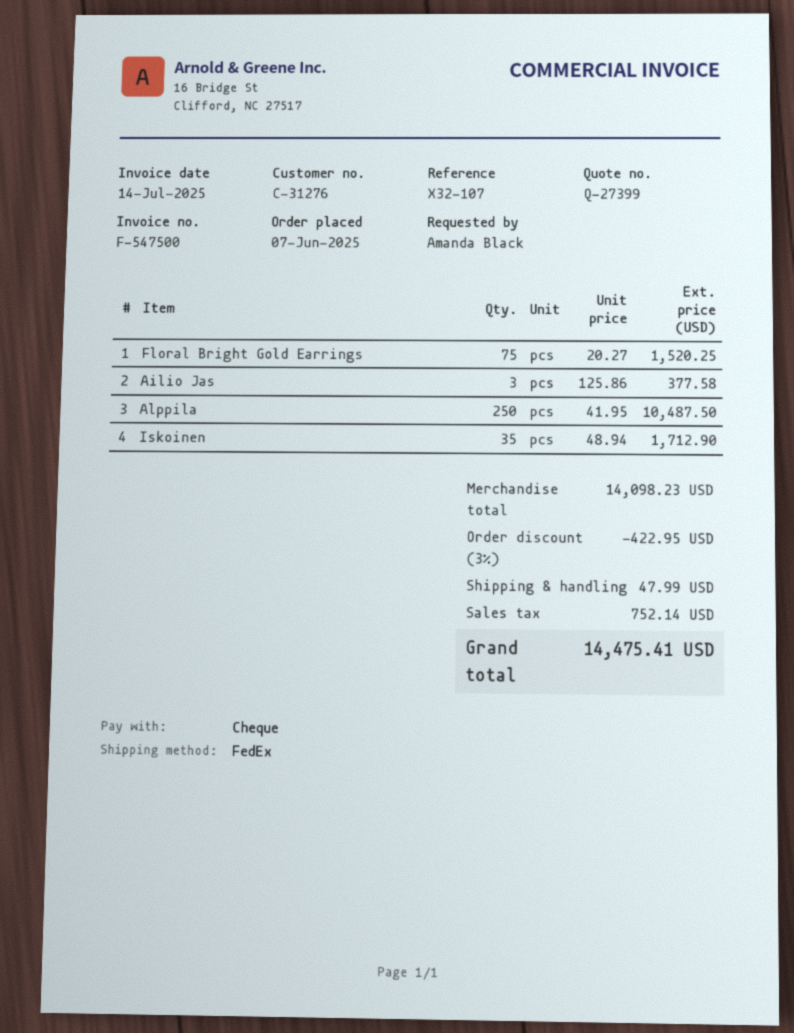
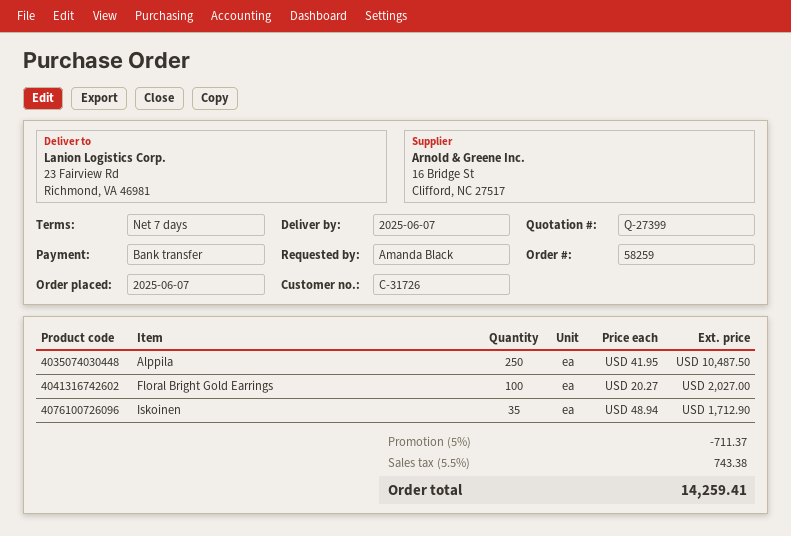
customer number: C-31276 -> C-31726
payment method: cheque -> bank transfer
Floral Bright Gold Earrings: 75 x 20.27 = 1520.25 -> 100 x 20.27 = 2027.00
Ailio Jas: 3 x 125.86 = 377.58 -> none
discount: 3% = 422.95 -> 5% = 711.37
shipping: 47.99 -> none
tax: 752.14 -> 743.38
total: 14475.41 -> 14259.41

